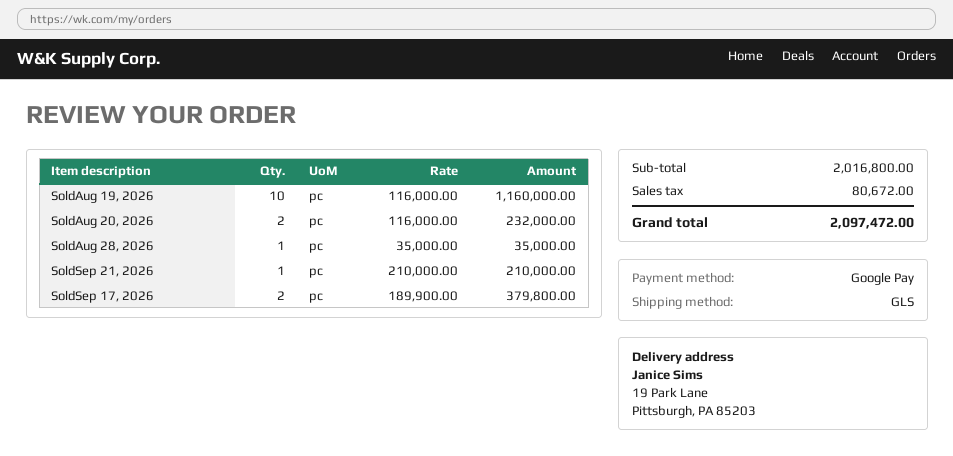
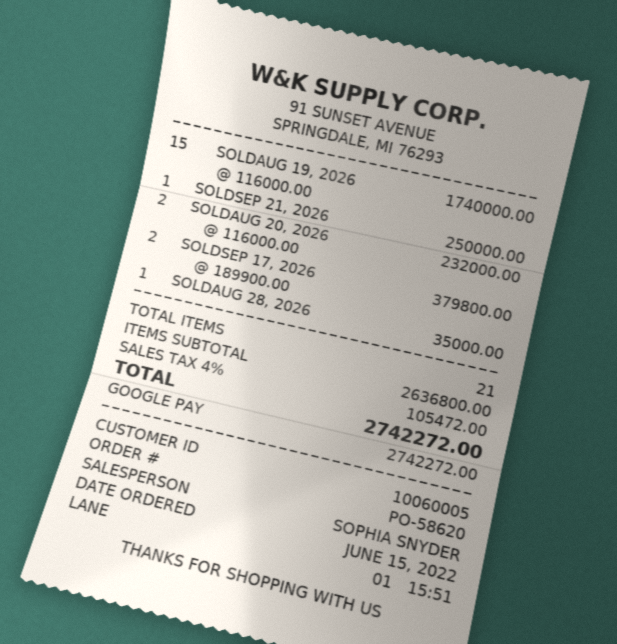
SoldAug 19, 2026: 10 x 116000.00 = 1160000.00 -> 15 x 116000.00 = 1740000.00
SoldSep 21, 2026: 1 x 210000.00 = 210000.00 -> 1 x 250000.00 = 250000.00
subtotal: 2016800.00 -> 2636800.00
tax: 80672.00 -> 105472.00
total: 2097472.00 -> 2742272.00

